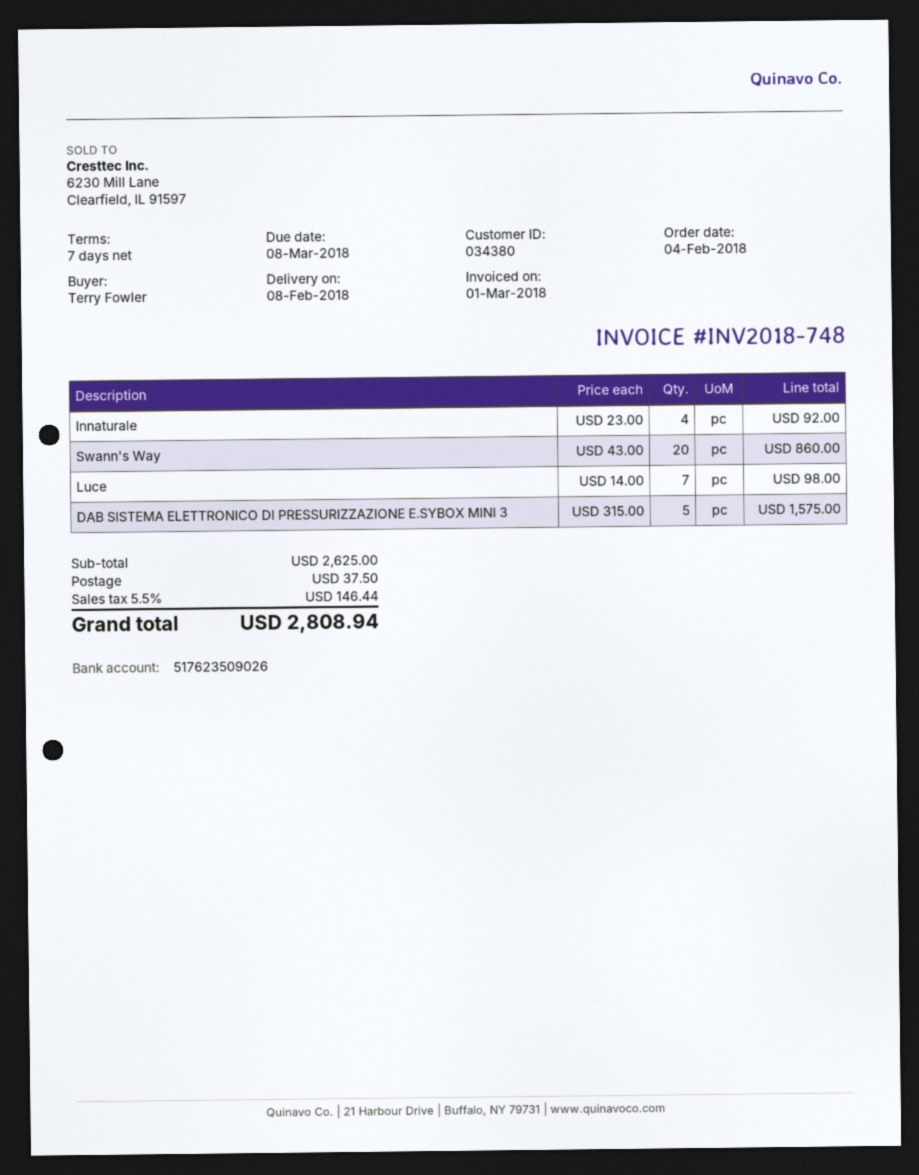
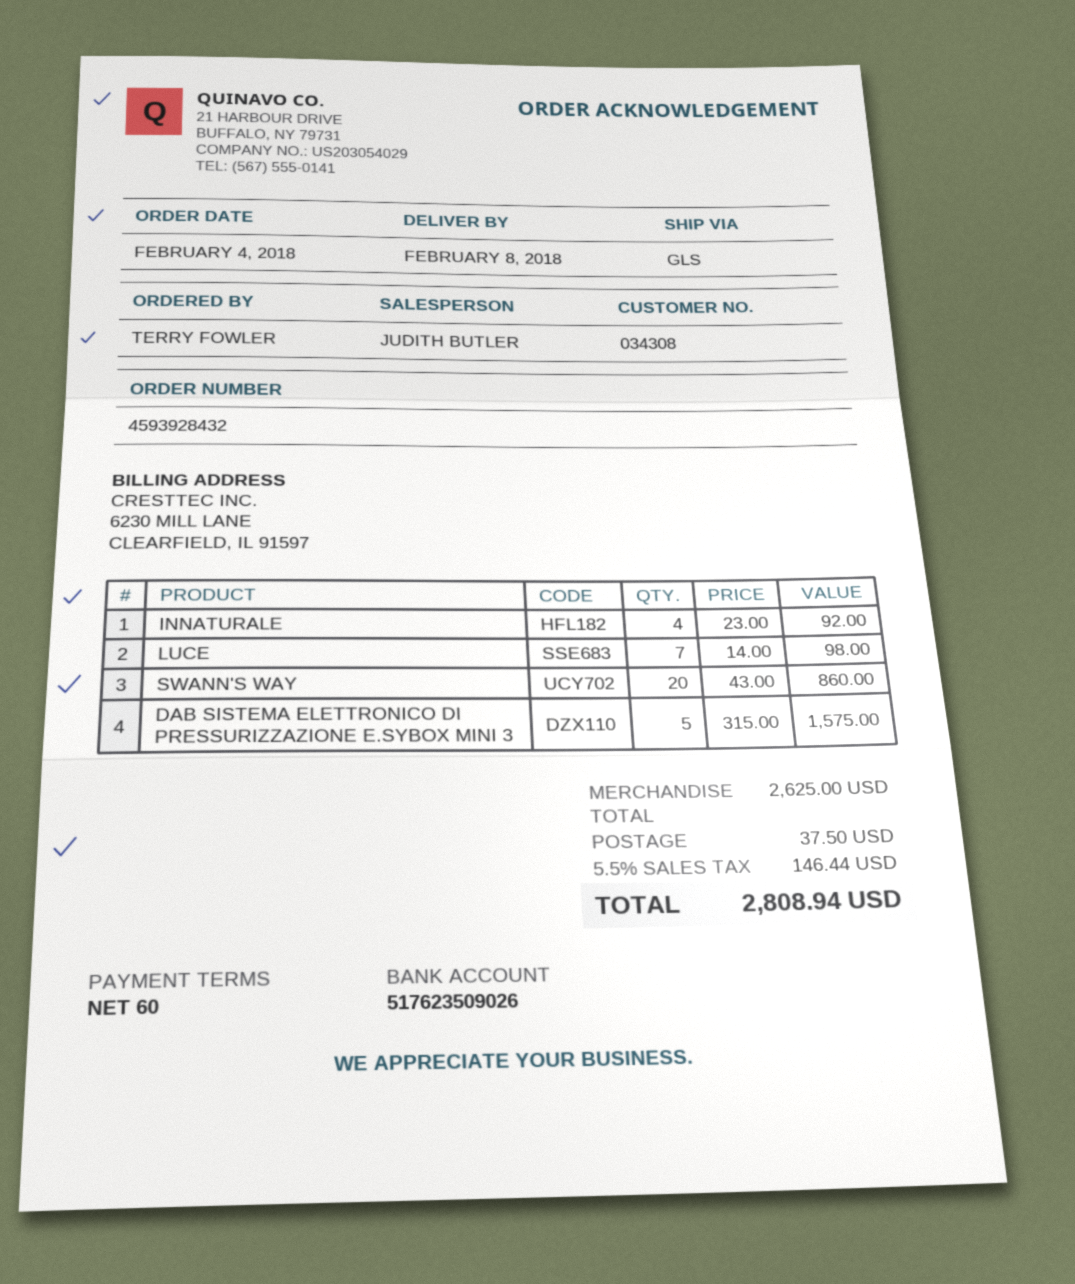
payment terms: 7 days -> 60 days
customer number: 034380 -> 034308

